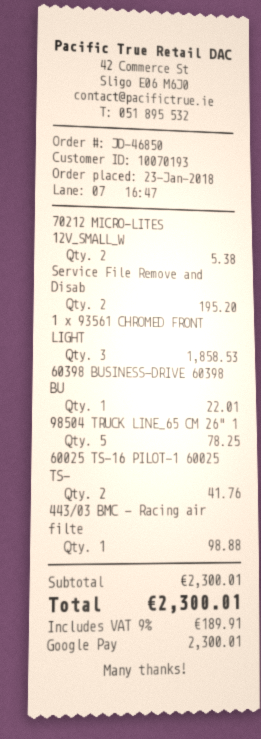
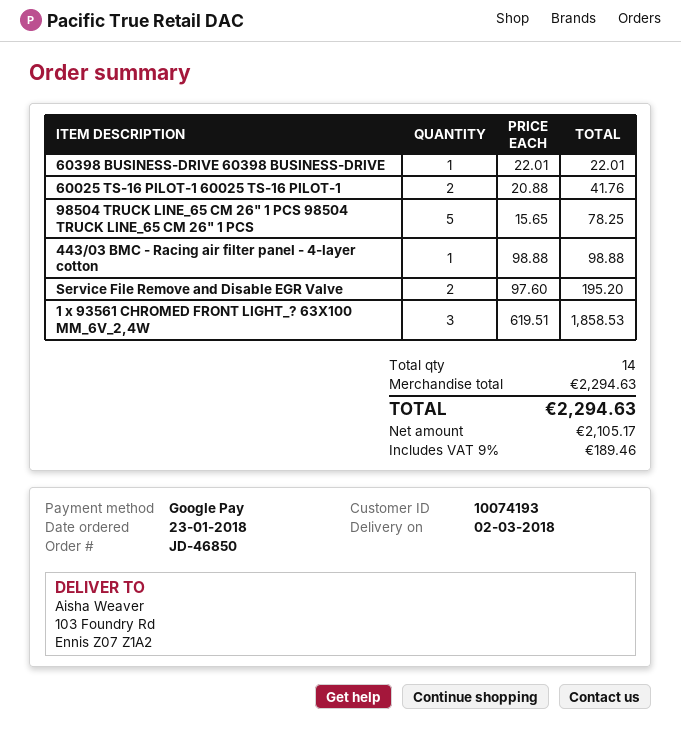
customer number: 10070193 -> 10074193
70212 MICRO-LITES 12V_SMALL_W: 2 for 5.38 -> none
subtotal: 2300.01 -> 2294.63
tax: 9% = 189.91 -> 9% = 189.46
total: 2300.01 -> 2294.63

